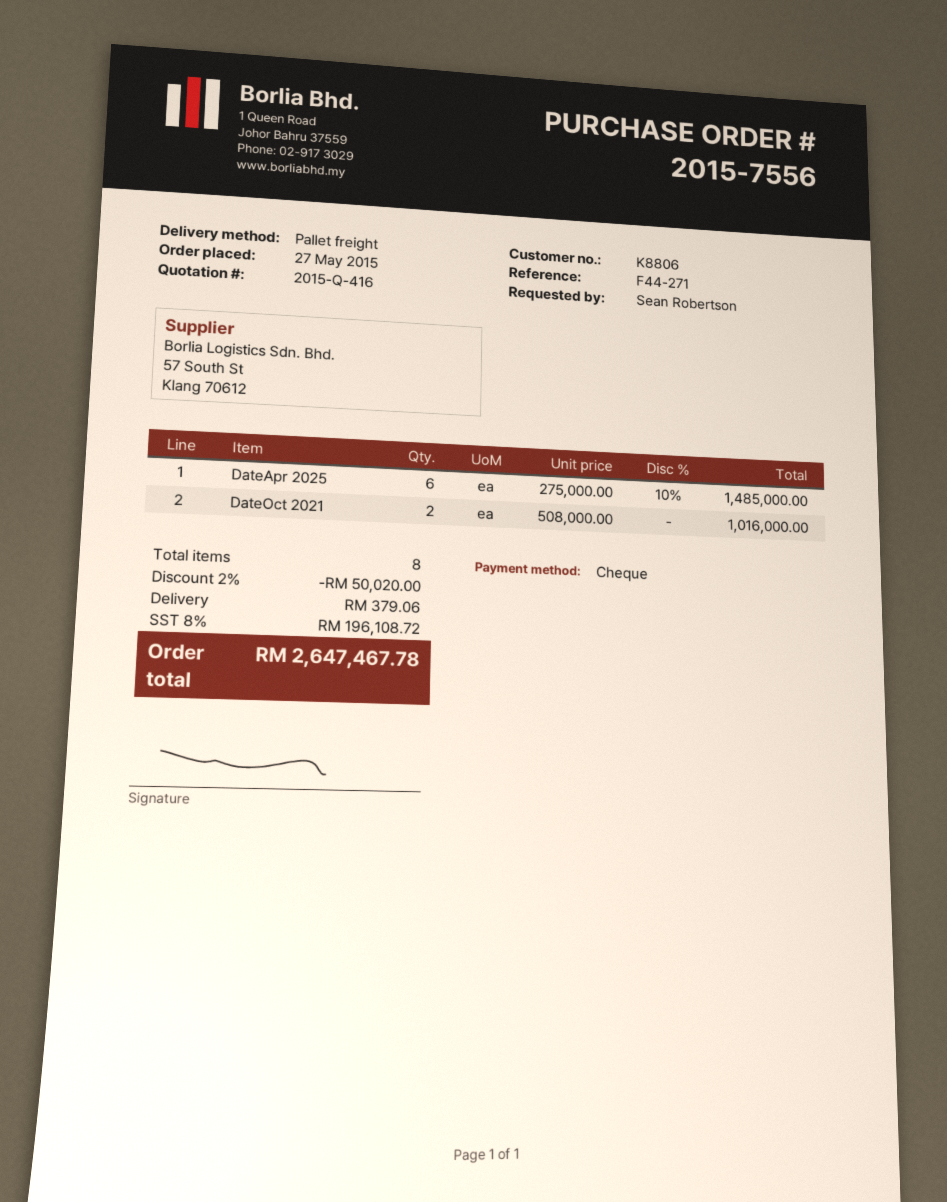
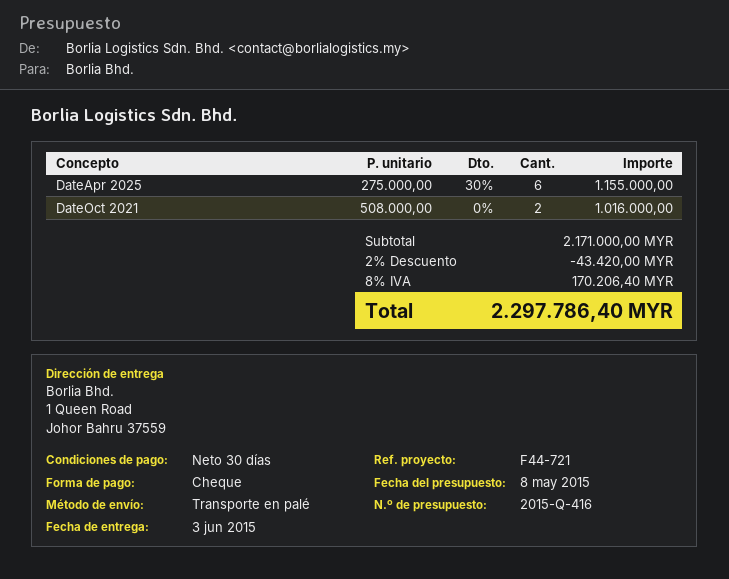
reference: F44-271 -> F44-721
DateApr 2025: 6 x 275000.00 - 10% = 1485000.00 -> 6 x 275000.00 - 30% = 1155000.00
discount: 2% = 50020.00 -> 2% = 43420.00
shipping: 379.06 -> none
tax: 8% = 196108.72 -> 8% = 170206.40
total: 2647467.78 -> 2297786.40

